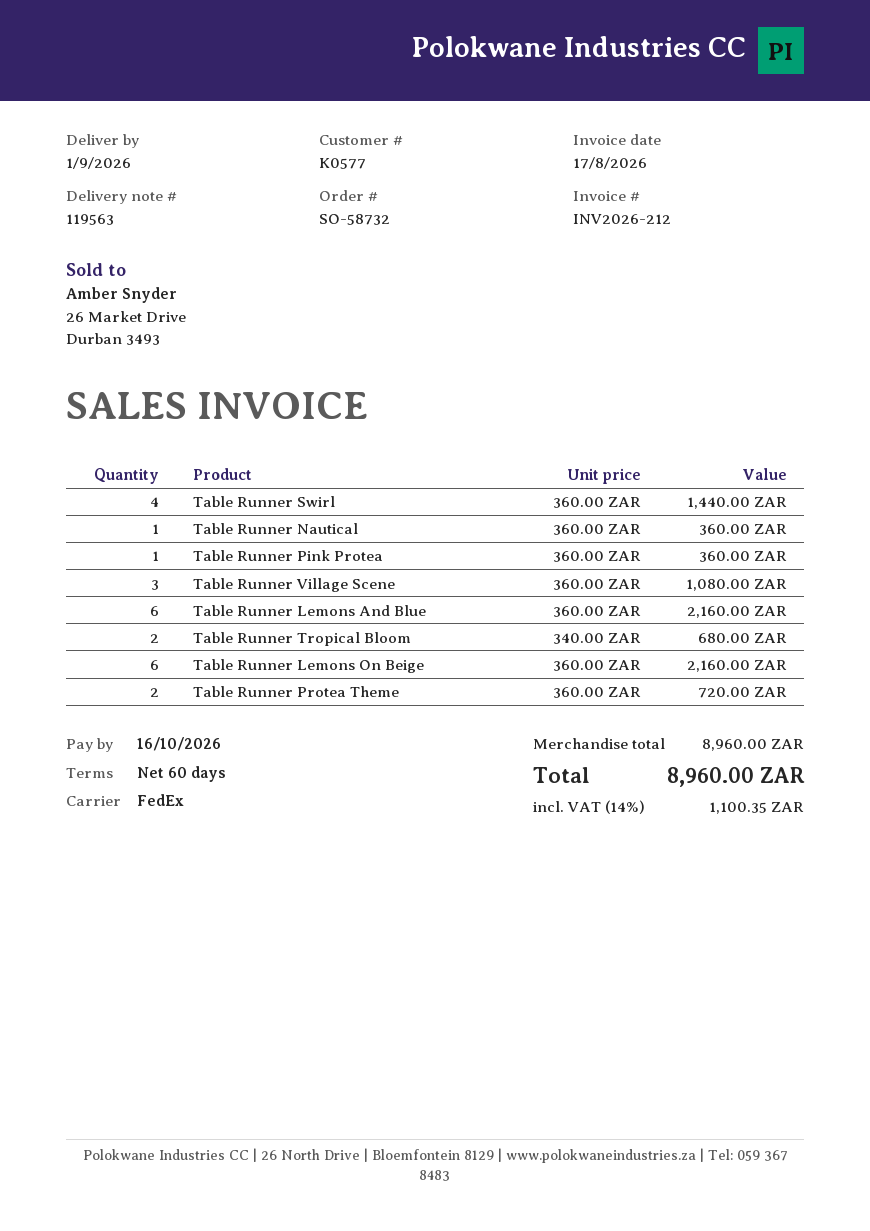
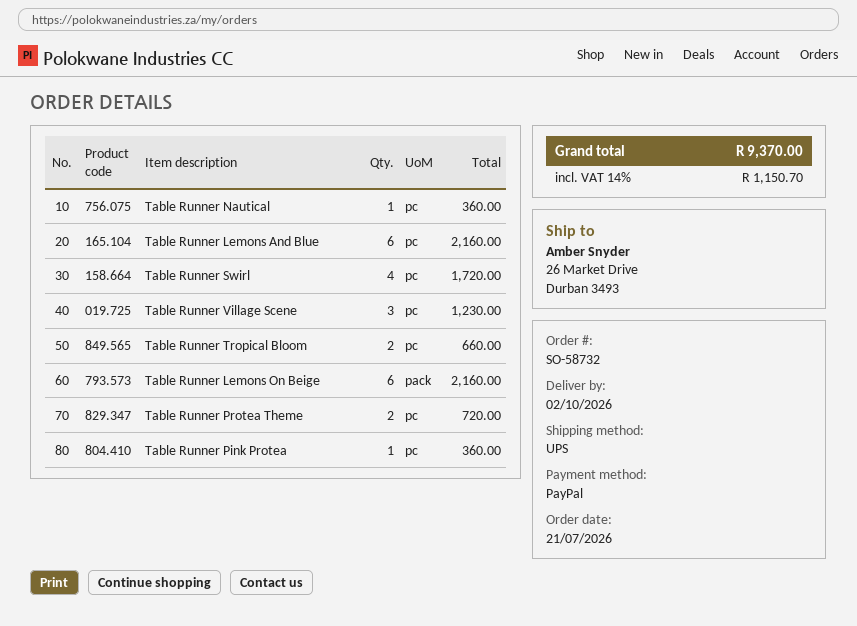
delivery date: 2026-09-01 -> 2026-10-02
shipping method: FedEx -> UPS
Table Runner Swirl: 4 for 1440.00 -> 4 for 1720.00
Table Runner Village Scene: 3 for 1080.00 -> 3 for 1230.00
Table Runner Tropical Bloom: 2 for 680.00 -> 2 for 660.00
tax: 14% = 1100.35 -> 14% = 1150.70
total: 8960.00 -> 9370.00

